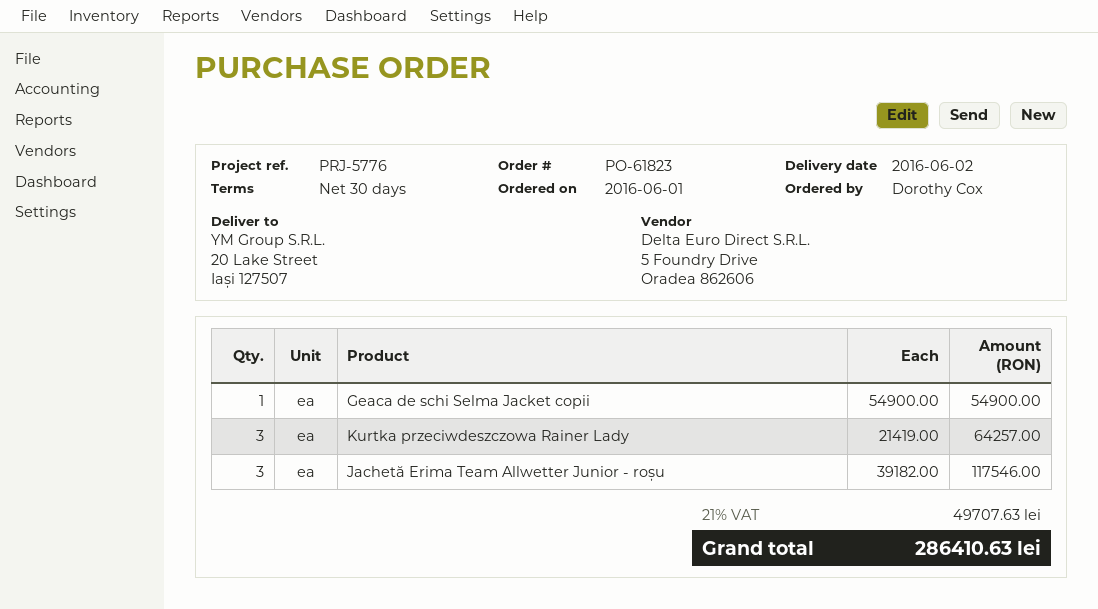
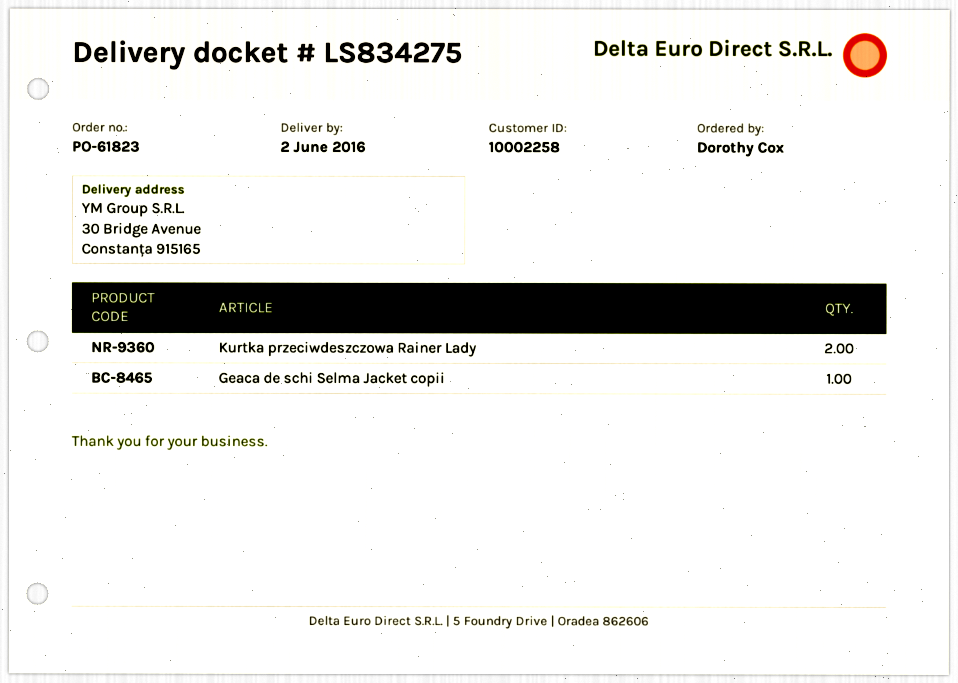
ship to: 20 Lake Street, Iași 127507 -> 30 Bridge Avenue, Constanța 915165
Kurtka przeciwdeszczowa Rainer Lady: 3 -> 2
Jachetă Erima Team Allwetter Junior - roșu: 3 -> none

